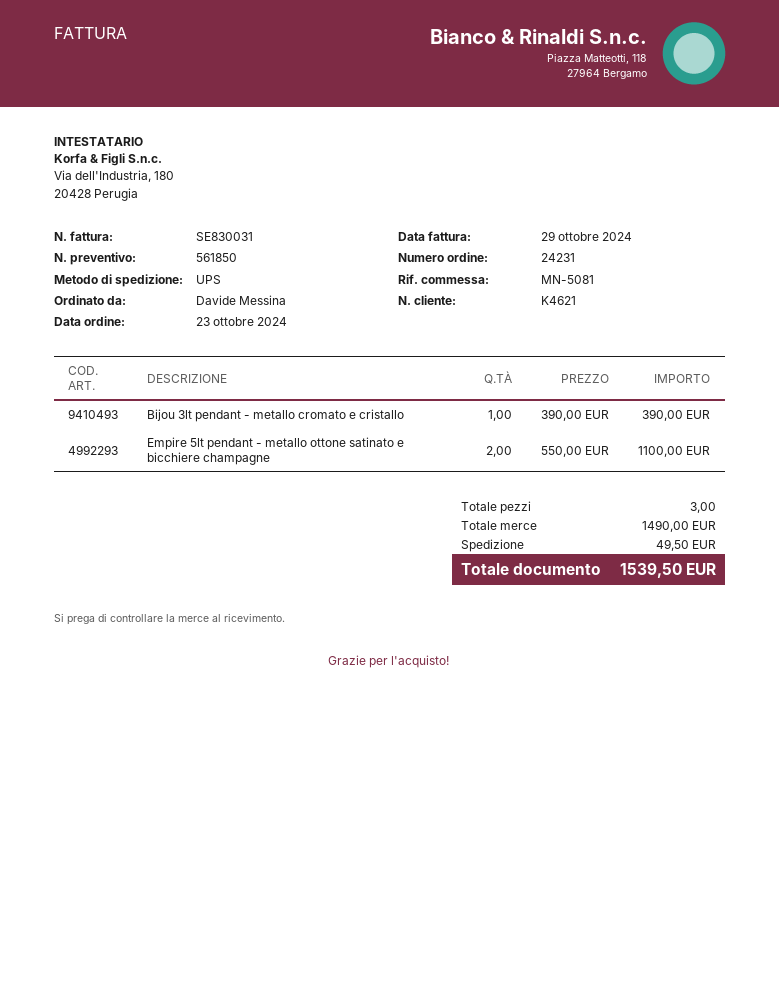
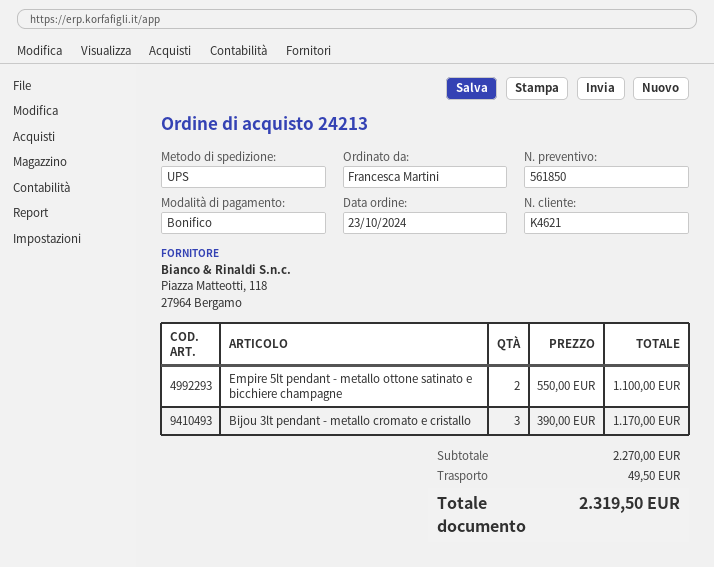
order number: 24231 -> 24213
ordered by: Davide Messina -> Francesca Martini
Bijou 3lt pendant - metallo cromato e cristallo: 1 x 390.00 = 390.00 -> 3 x 390.00 = 1170.00
subtotal: 1490.00 -> 2270.00
total: 1539.50 -> 2319.50

